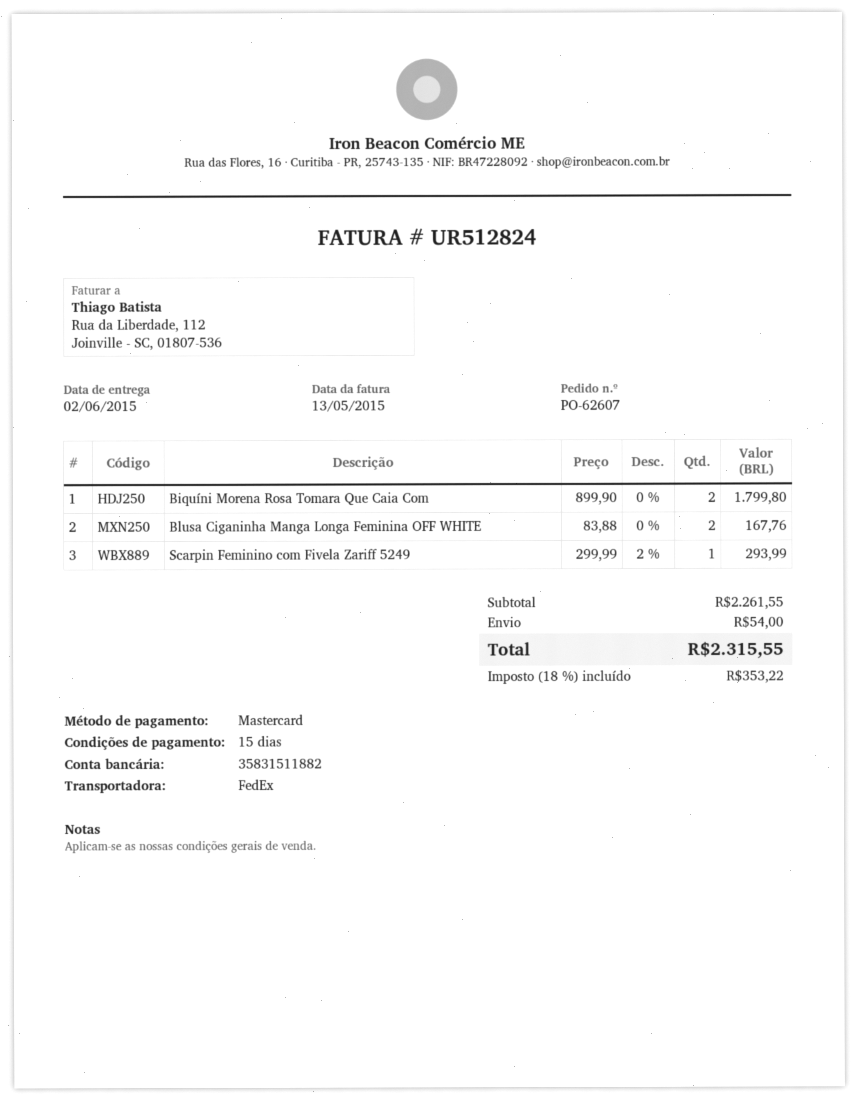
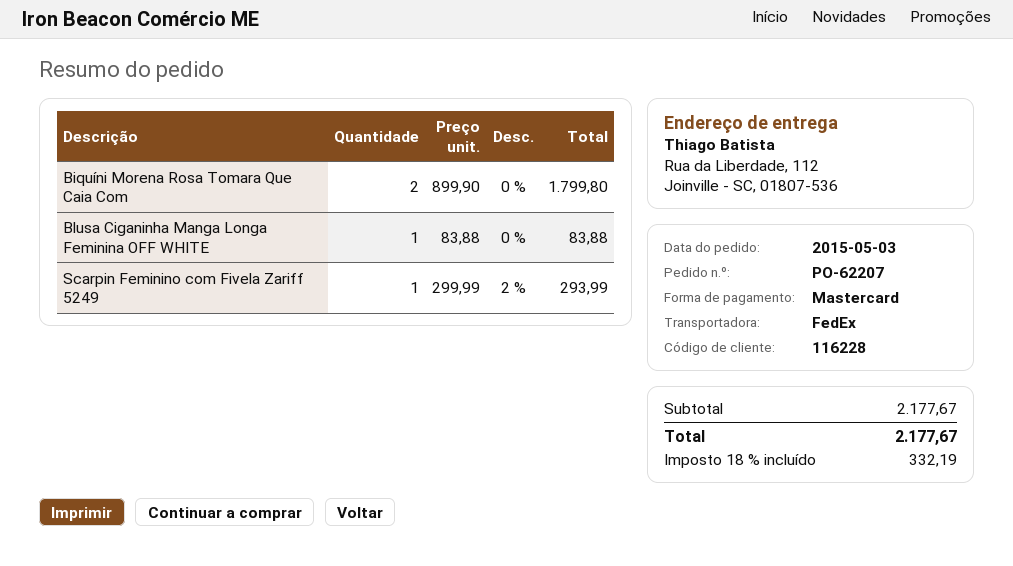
order number: PO-62607 -> PO-62207
Blusa Ciganinha Manga Longa Feminina OFF WHITE: 2 x 83.88 = 167.76 -> 1 x 83.88 = 83.88
subtotal: 2261.55 -> 2177.67
shipping: 54.00 -> none
tax: 18% = 353.22 -> 18% = 332.19
total: 2315.55 -> 2177.67

